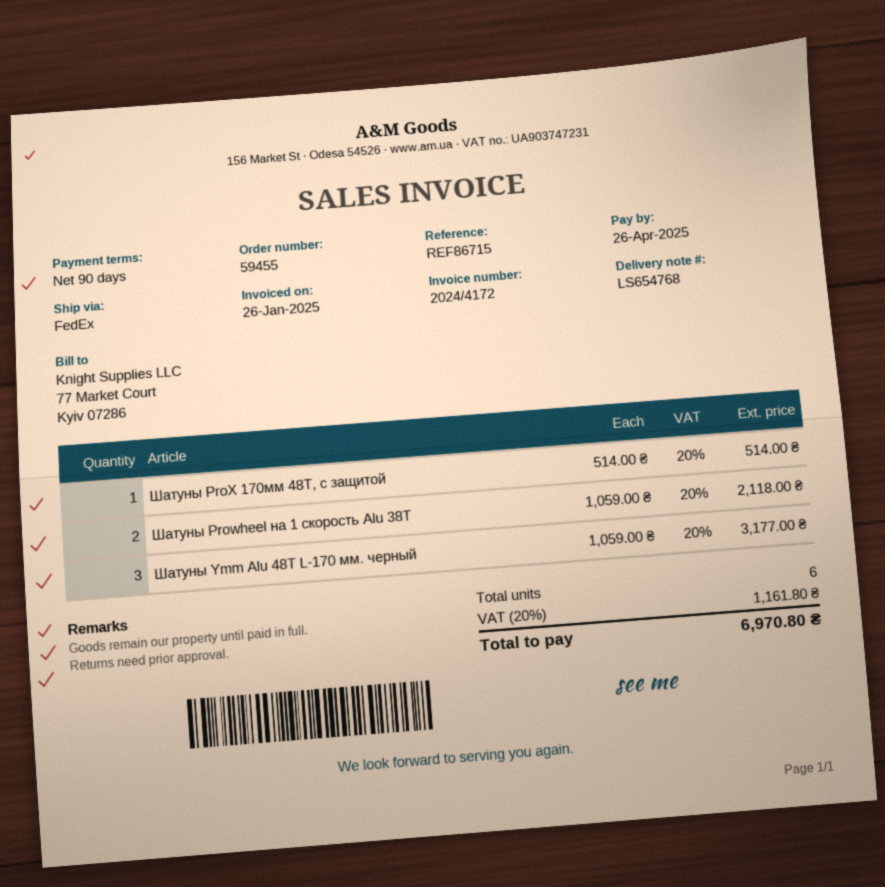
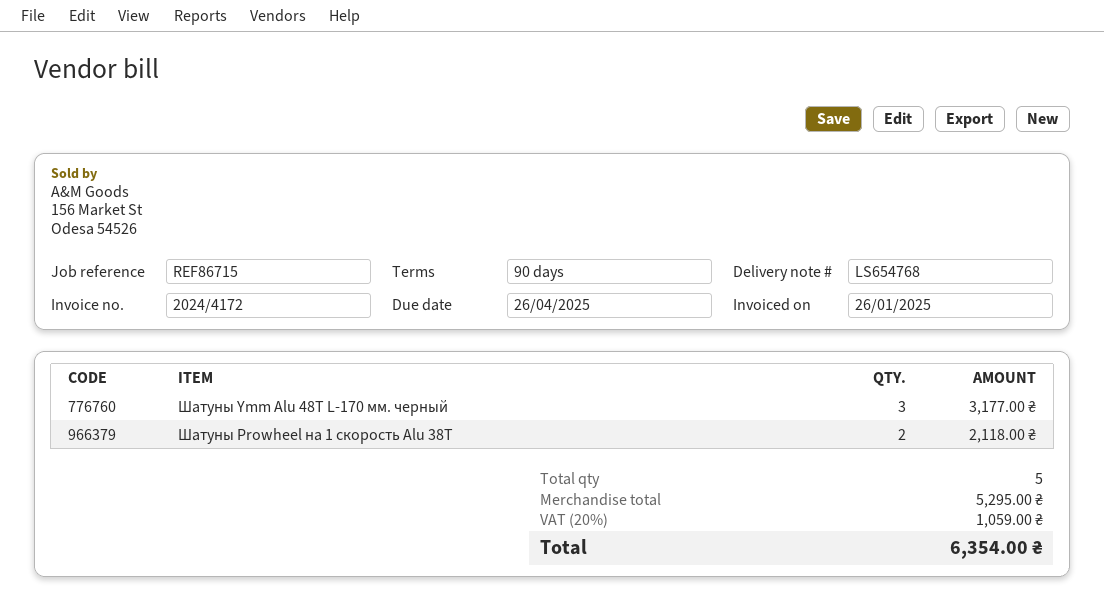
Шатуны ProX 170мм 48T, с защитой: 1 for 514.00 -> none
total quantity: 6 -> 5
tax: 20% = 1161.80 -> 20% = 1059.00
total: 6970.80 -> 6354.00

